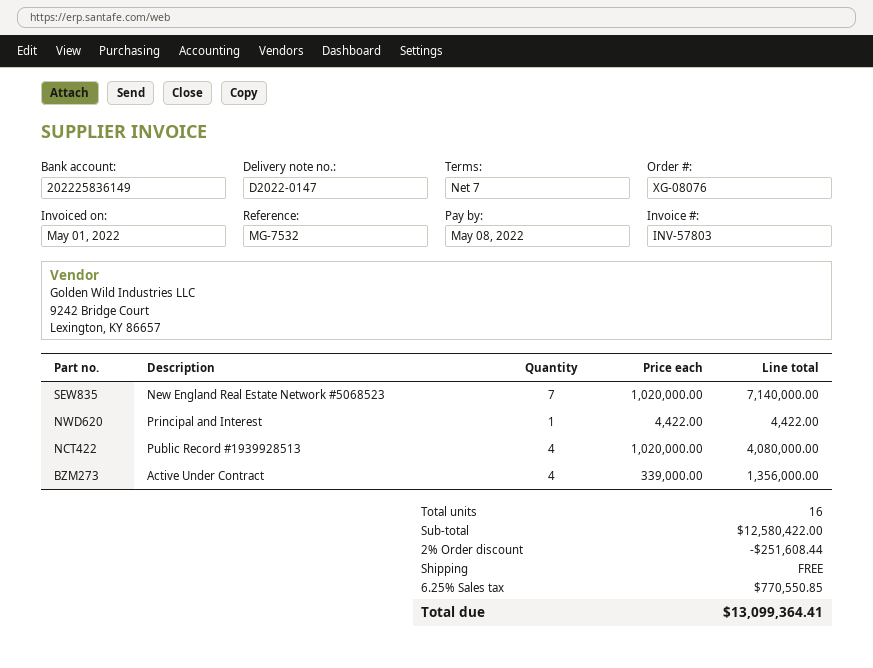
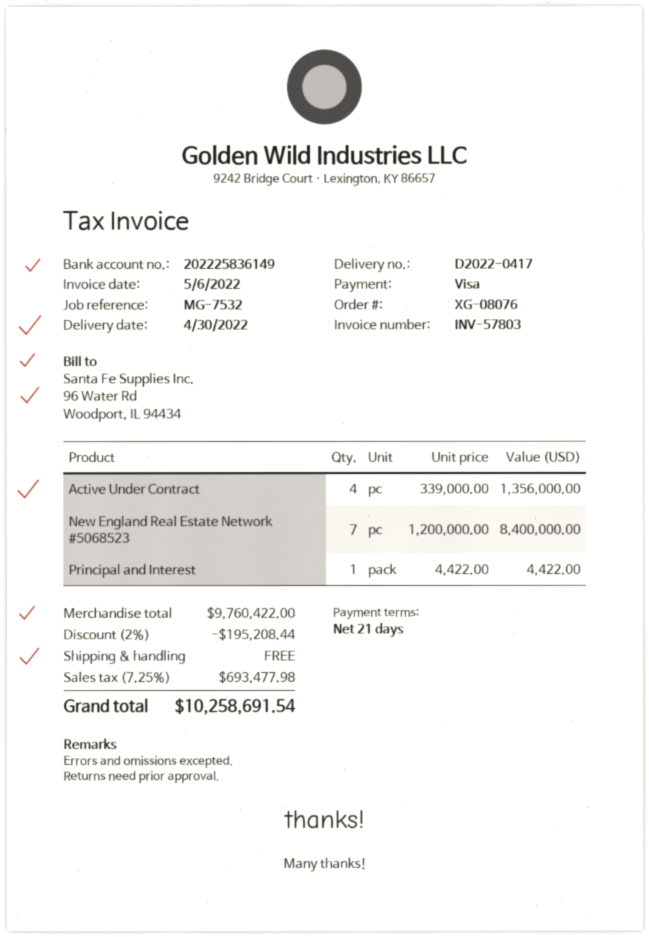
delivery note number: D2022-0147 -> D2022-0417
invoice date: 2022-05-01 -> 2022-05-06
payment terms: 7 days -> 21 days
New England Real Estate Network #5068523: 7 x 1020000.00 = 7140000.00 -> 7 x 1200000.00 = 8400000.00
Public Record #1939928513: 4 x 1020000.00 = 4080000.00 -> none
subtotal: 12580422.00 -> 9760422.00
discount: 2% = 251608.44 -> 2% = 195208.44
tax: 6.25% = 770550.85 -> 7.25% = 693477.98
total: 13099364.41 -> 10258691.54

